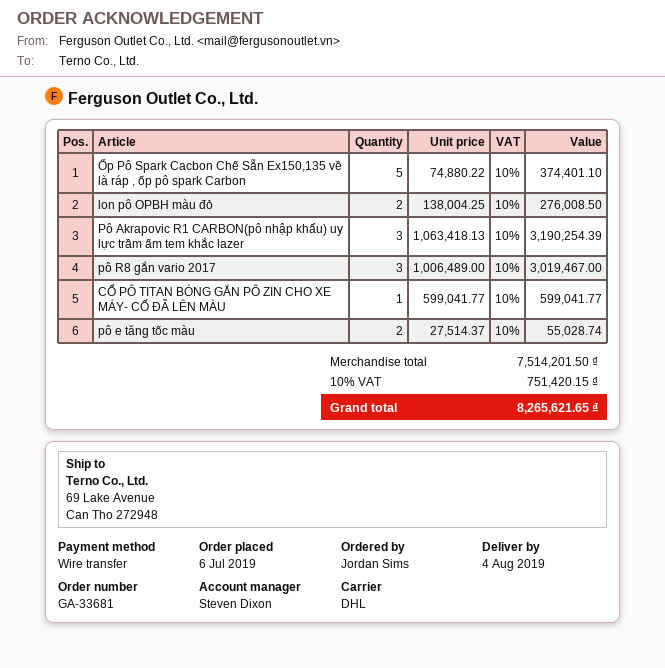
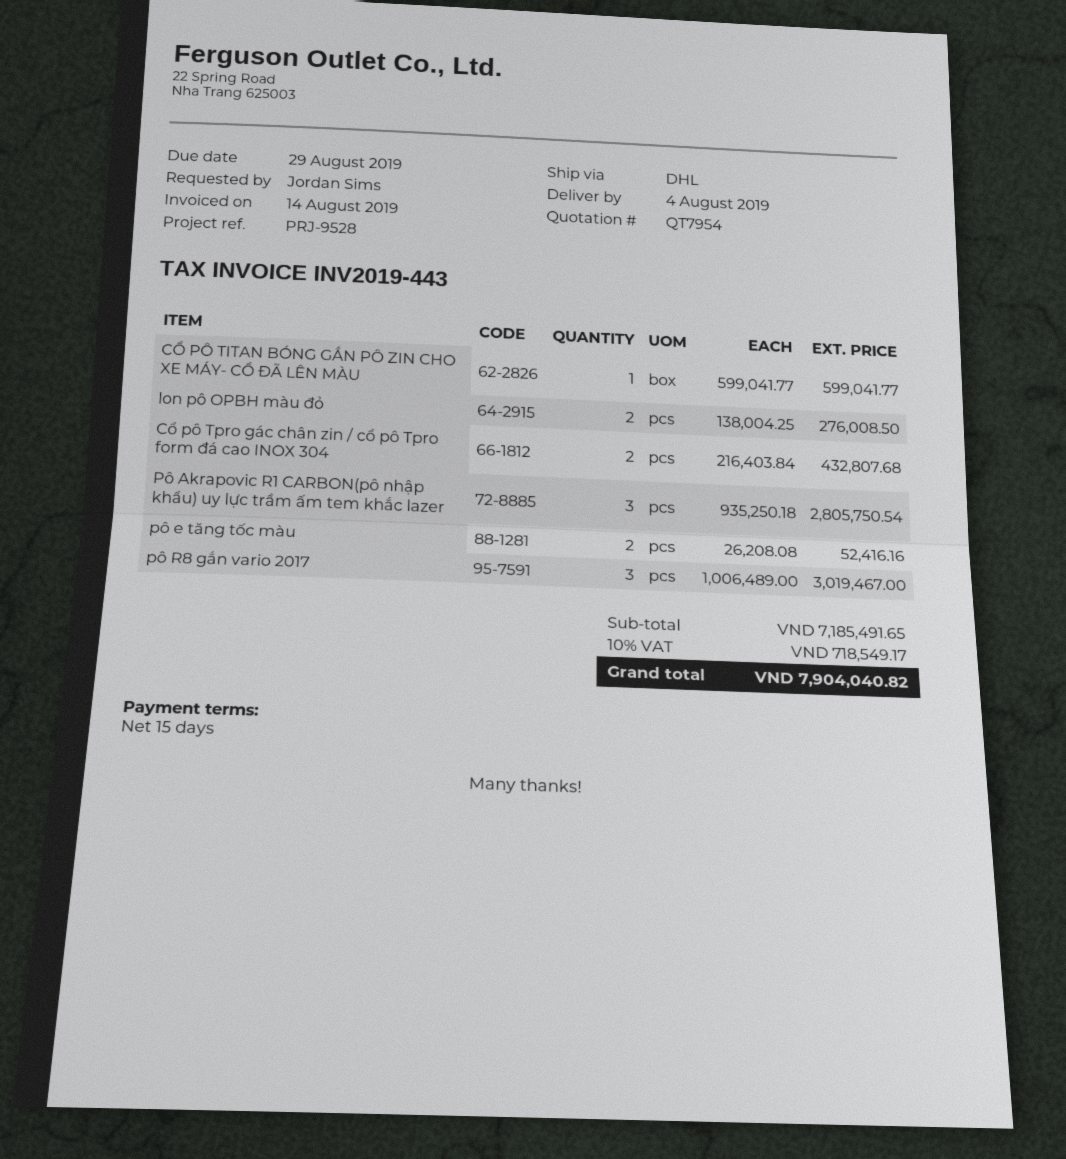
Ốp Pô Spark Cacbon Chế Sẵn Ex150,135 về là ráp , ốp pô spark Carbon: 5 x 74880.22 = 374401.10 -> none
Pô Akrapovic R1 CARBON(pô nhập khẩu) uy lực trầm ấm tem khắc lazer: 3 x 1063418.13 = 3190254.39 -> 3 x 935250.18 = 2805750.54
pô e tăng tốc màu: 2 x 27514.37 = 55028.74 -> 2 x 26208.08 = 52416.16
Cổ pô Tpro gác chân zin / cổ pô Tpro form đá cao INOX 304: none -> 2 x 216403.84 = 432807.68
subtotal: 7514201.50 -> 7185491.65
tax: 10% = 751420.15 -> 10% = 718549.17
total: 8265621.65 -> 7904040.82

